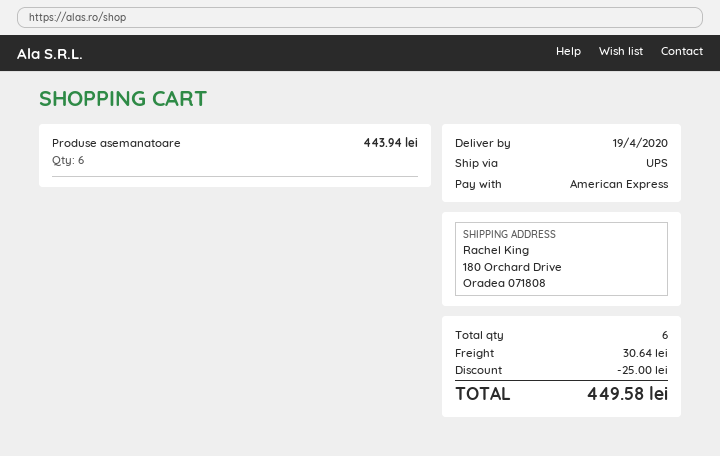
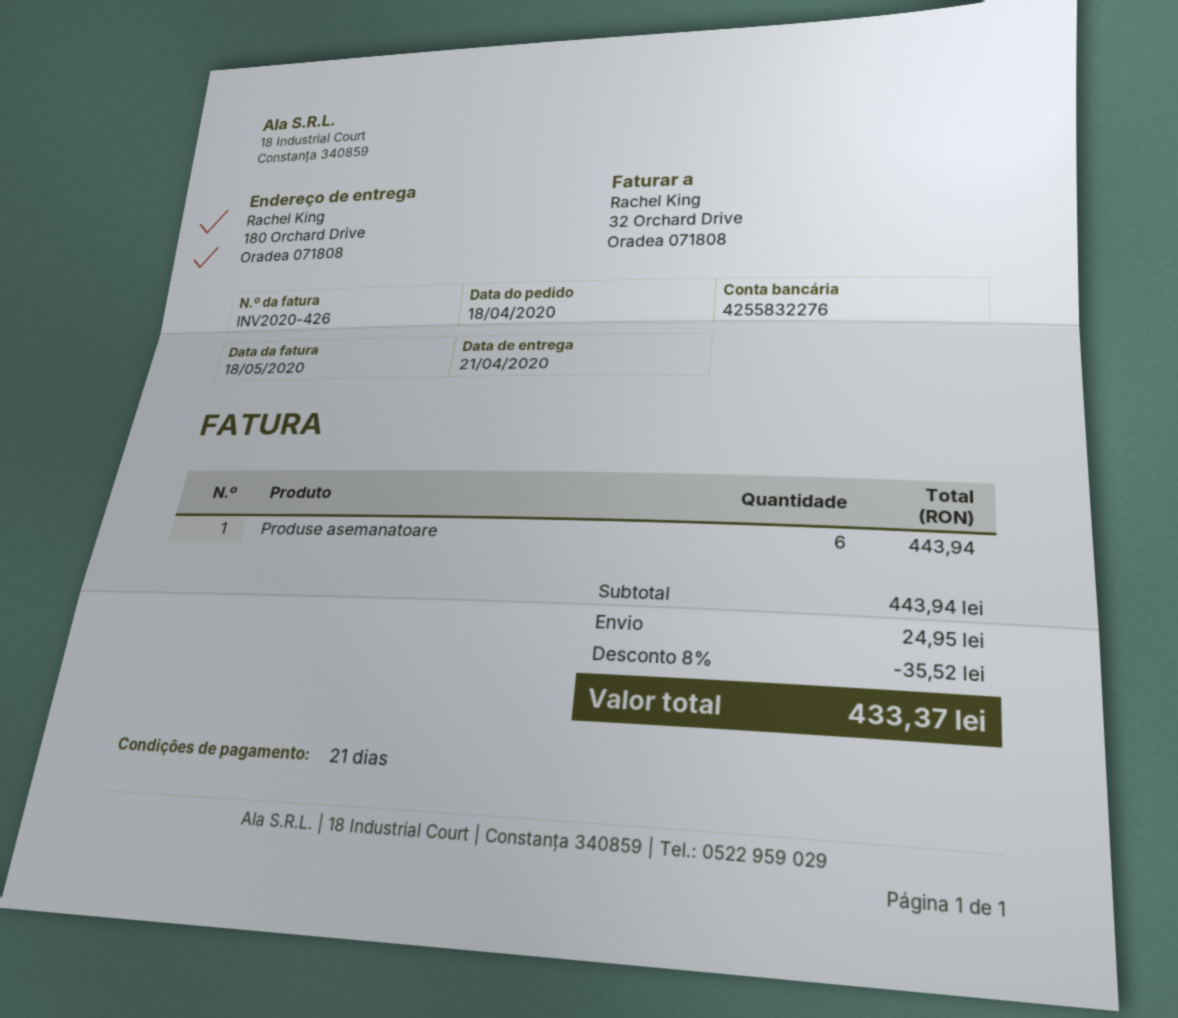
delivery date: 2020-04-19 -> 2020-04-21
discount: 25.00 -> 35.52
shipping: 30.64 -> 24.95
total: 449.58 -> 433.37

